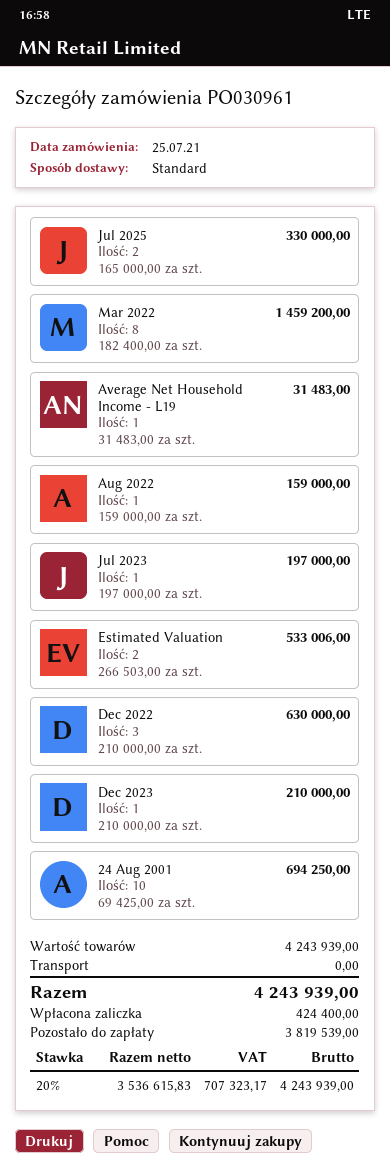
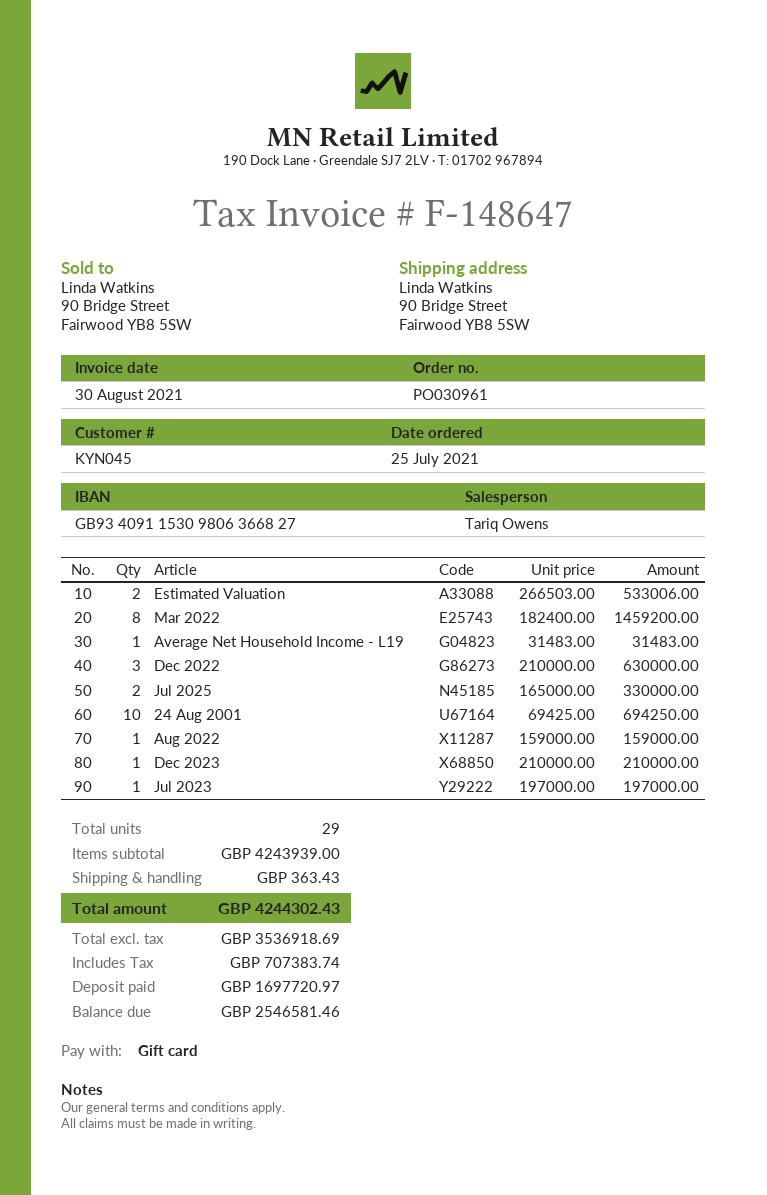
shipping: 0.00 -> 363.43
net: 3536615.83 -> 3536918.69
tax: 707323.17 -> 707383.74
total: 4243939.00 -> 4244302.43
deposit: 424400.00 -> 1697720.97
balance: 3819539.00 -> 2546581.46

